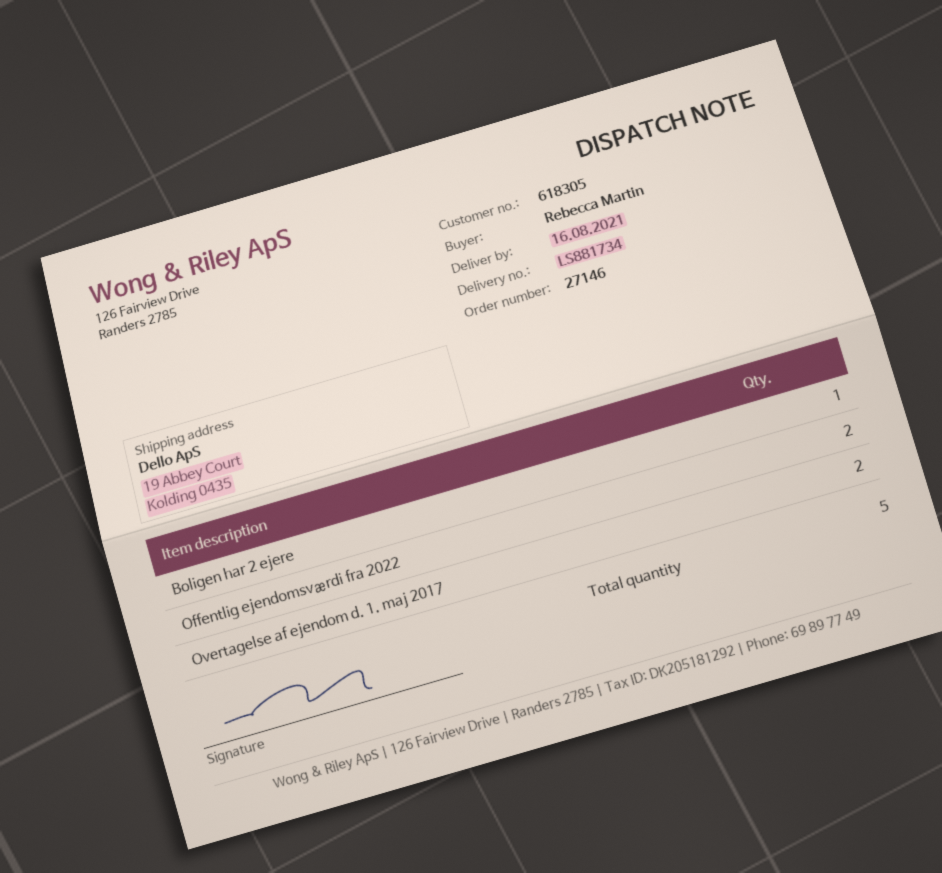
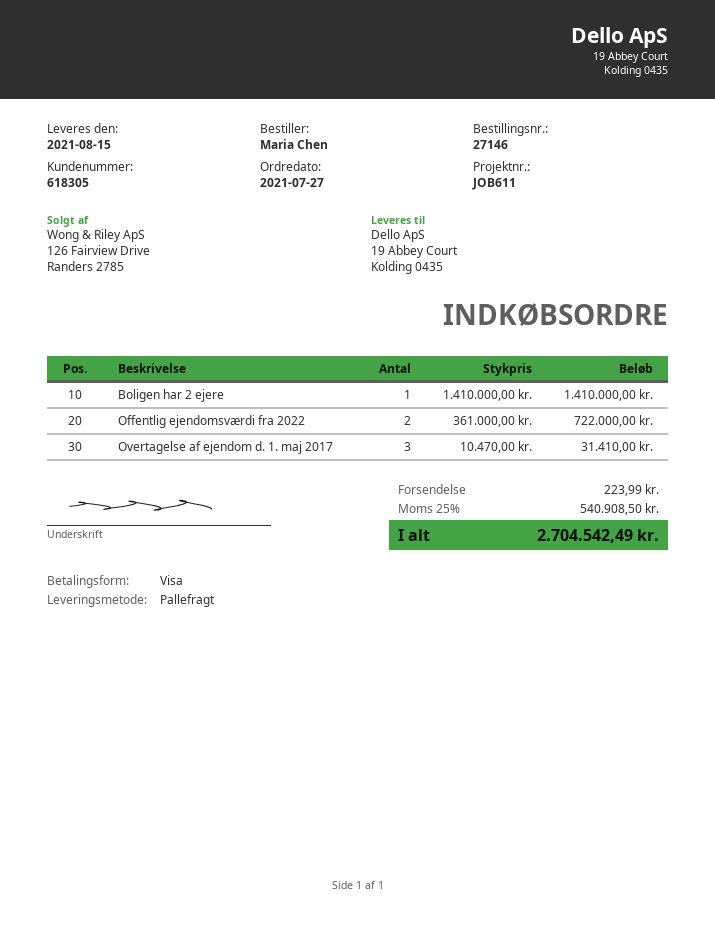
delivery date: 2021-08-16 -> 2021-08-15
ordered by: Rebecca Martin -> Maria Chen
Overtagelse af ejendom d. 1. maj 2017: 2 -> 3

